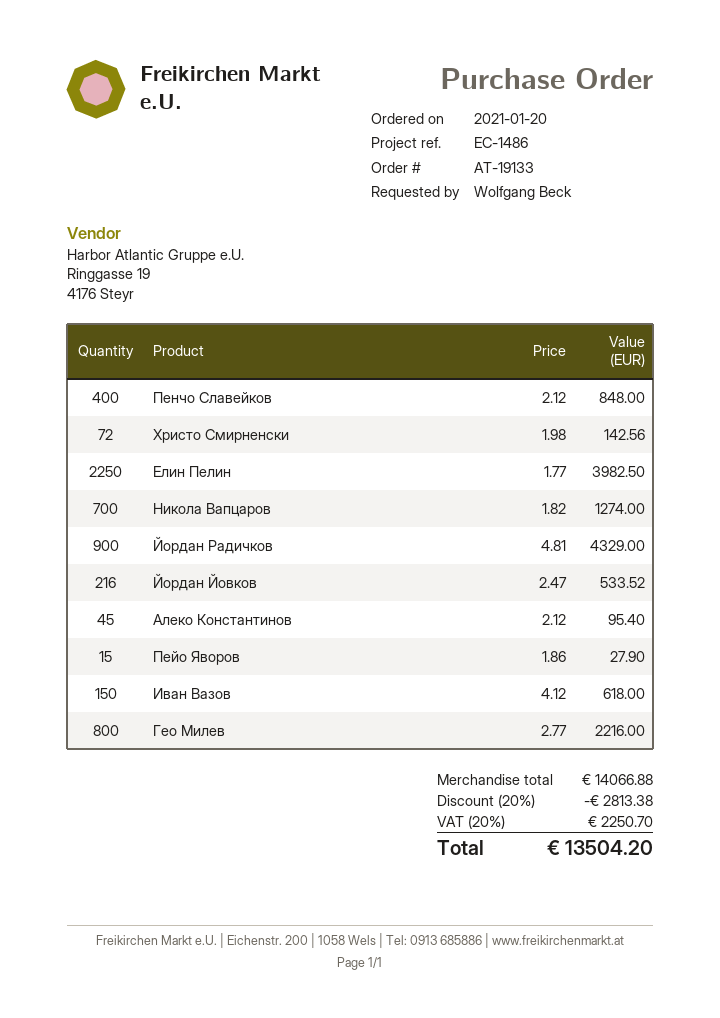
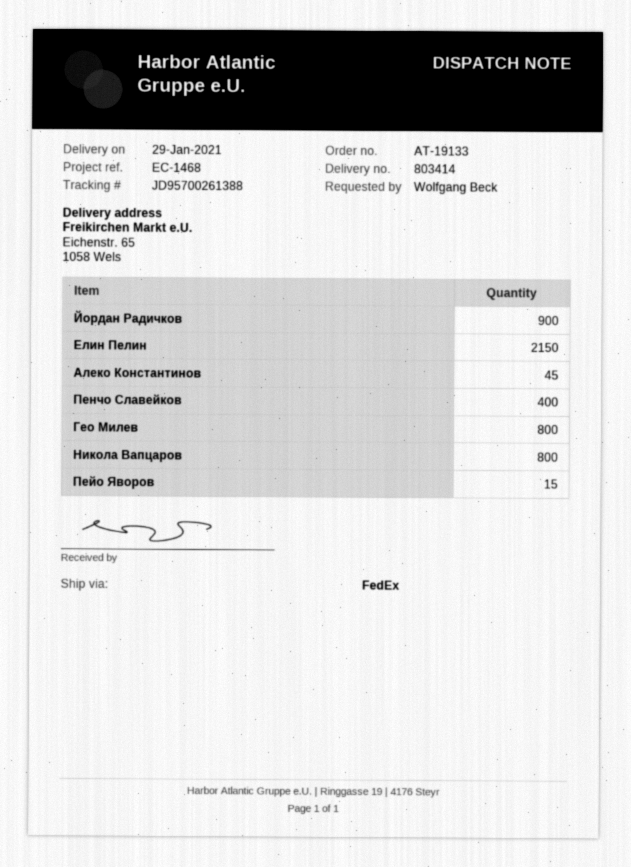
reference: EC-1486 -> EC-1468
Христо Смирненски: 72 -> none
Елин Пелин: 2250 -> 2150
Никола Вапцаров: 700 -> 800
Йордан Йовков: 216 -> none
Иван Вазов: 150 -> none

